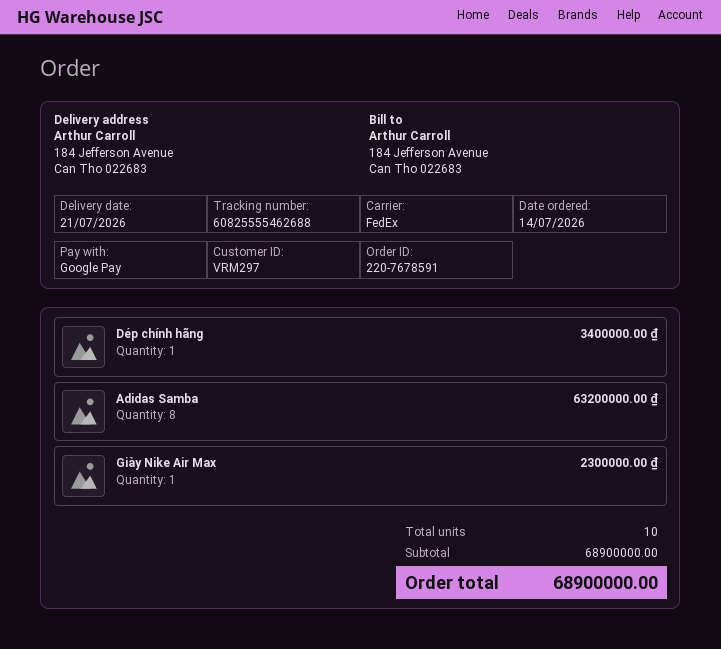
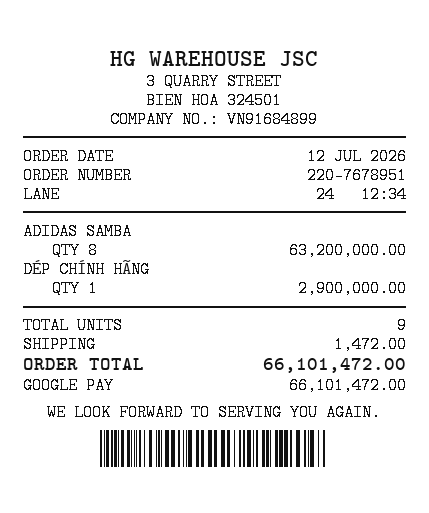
order number: 220-7678591 -> 220-7678951
order date: 2026-07-14 -> 2026-07-12
Dép chính hãng: 1 for 3400000.00 -> 1 for 2900000.00
Giày Nike Air Max: 1 for 2300000.00 -> none
total quantity: 10 -> 9
shipping: none -> 1472.00
total: 68900000.00 -> 66101472.00

